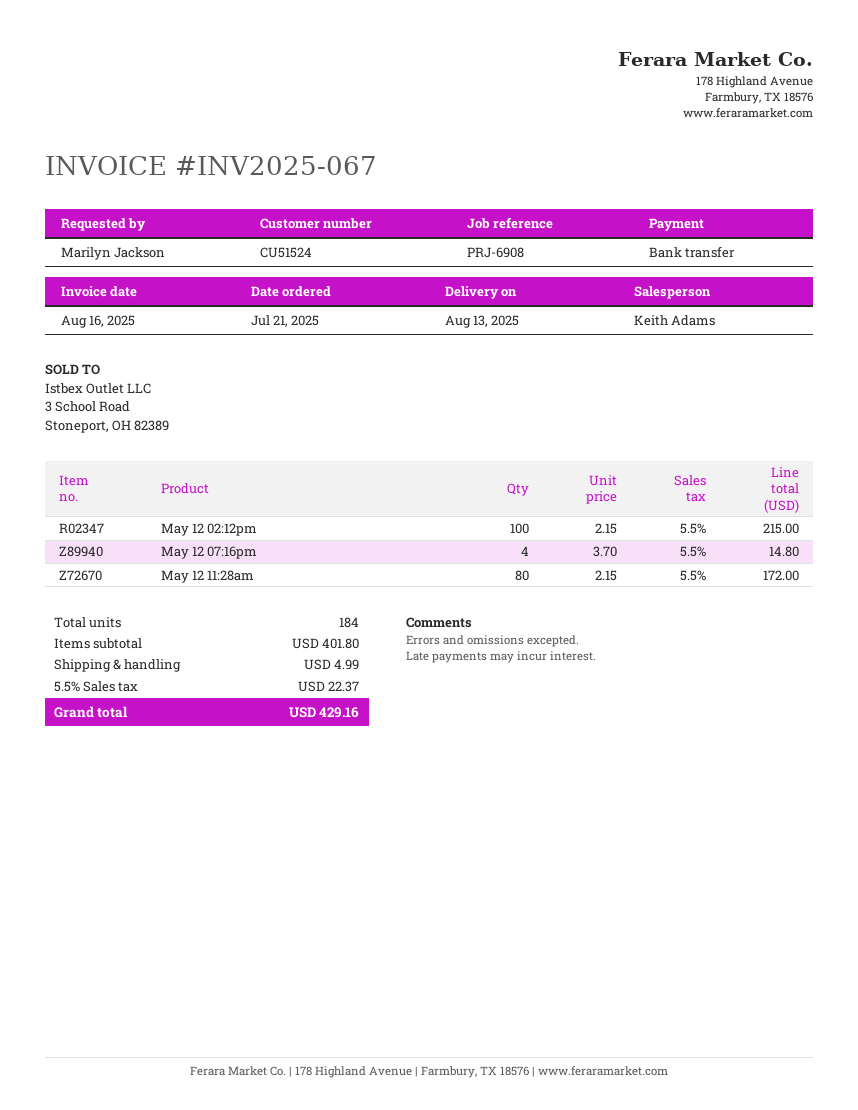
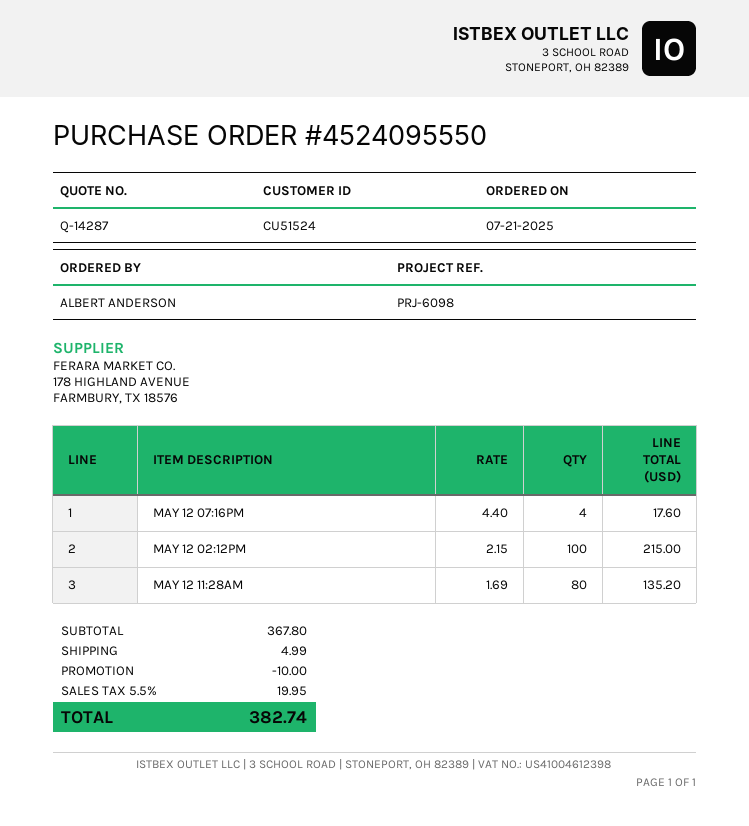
reference: PRJ-6908 -> PRJ-6098
ordered by: Marilyn Jackson -> ALBERT ANDERSON
May 12 07:16pm: 4 x 3.70 = 14.80 -> 4 x 4.40 = 17.60
May 12 11:28am: 80 x 2.15 = 172.00 -> 80 x 1.69 = 135.20
subtotal: 401.80 -> 367.80
discount: none -> 10.00
tax: 5.5% = 22.37 -> 5.5% = 19.95
total: 429.16 -> 382.74

